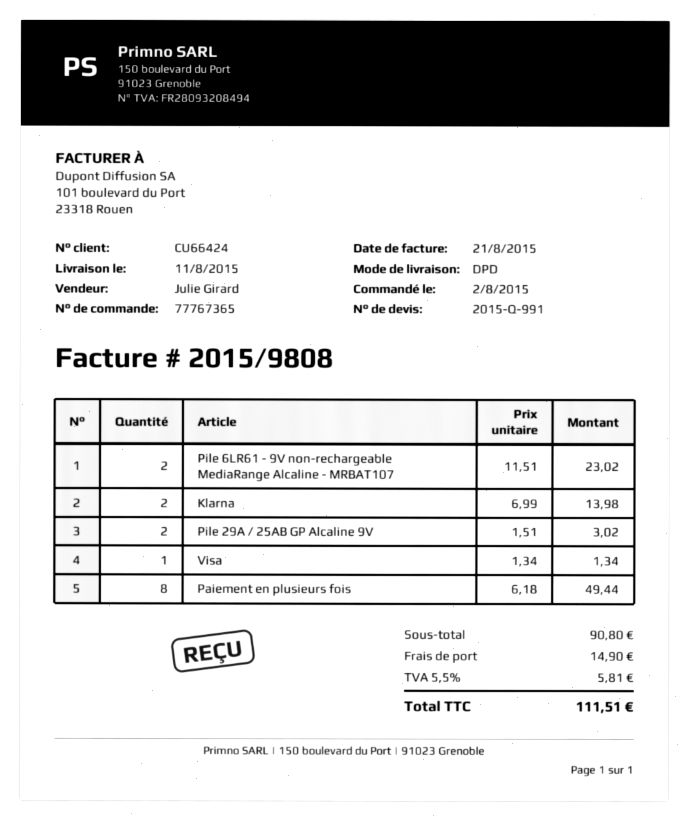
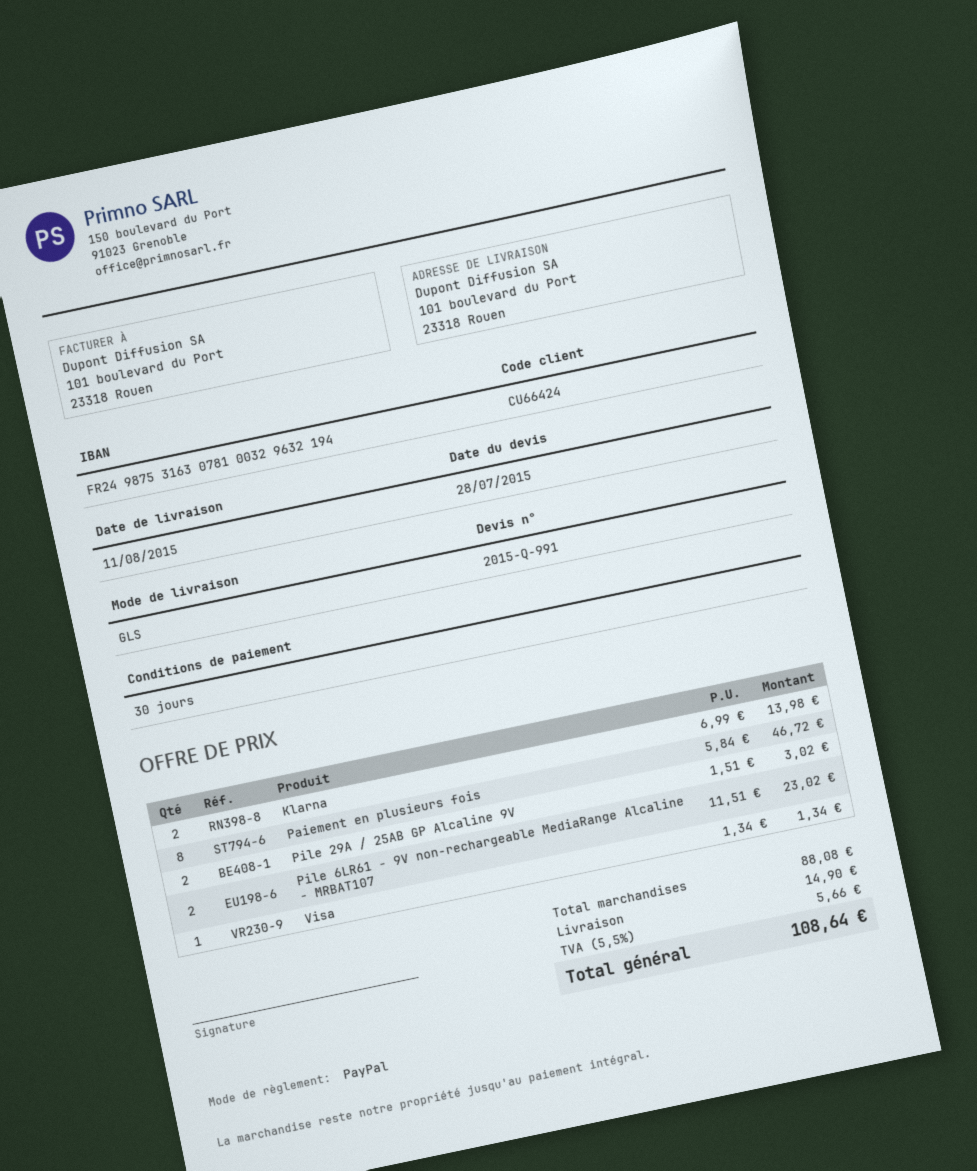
shipping method: DPD -> GLS
Paiement en plusieurs fois: 8 x 6.18 = 49.44 -> 8 x 5.84 = 46.72
subtotal: 90.80 -> 88.08
tax: 5.5% = 5.81 -> 5.5% = 5.66
total: 111.51 -> 108.64

